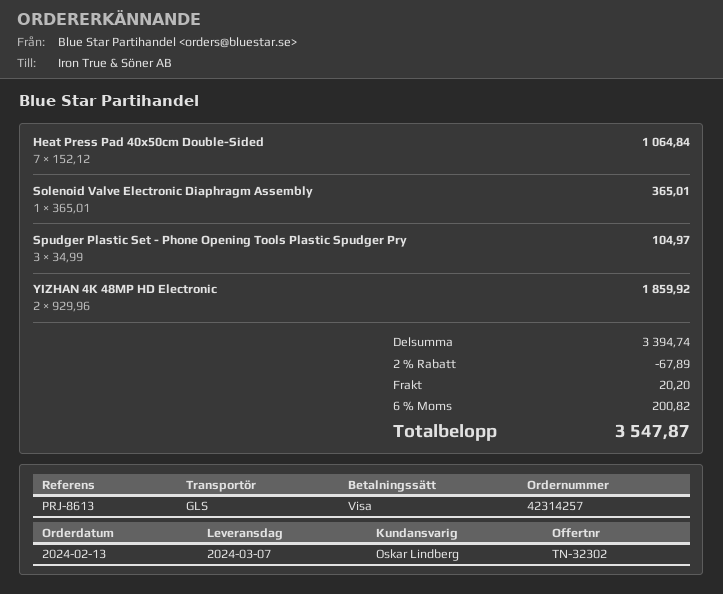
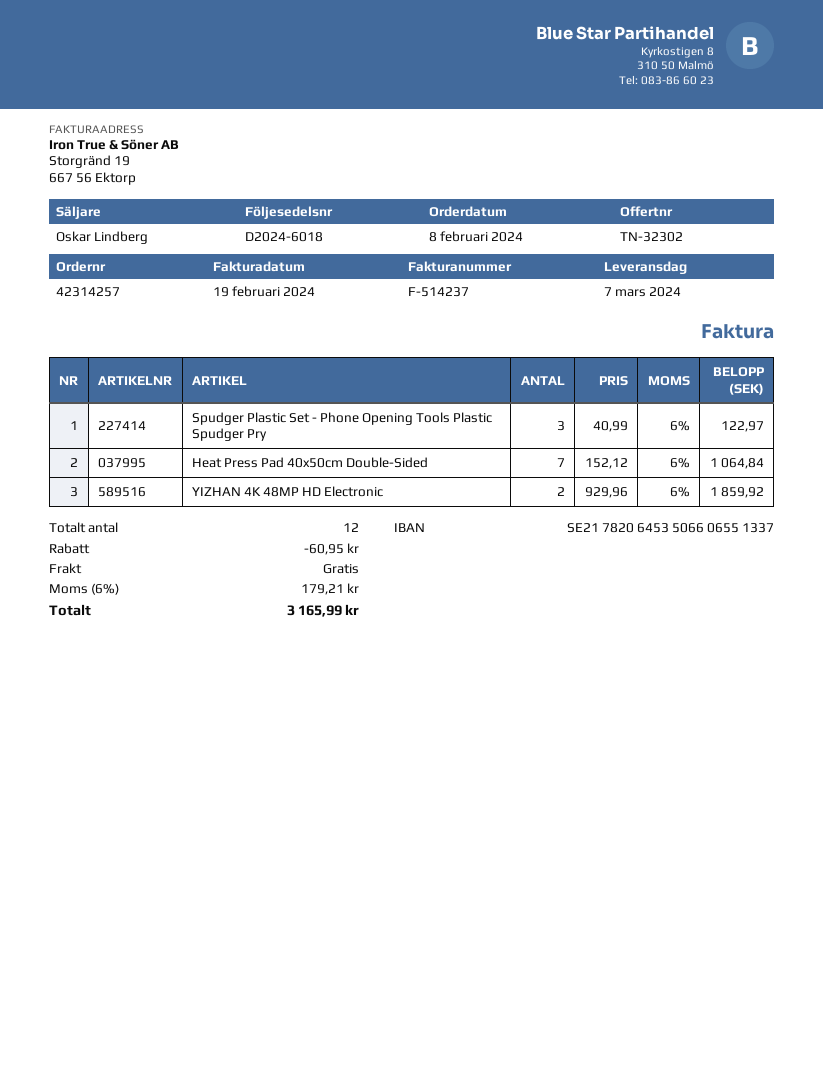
order date: 2024-02-13 -> 2024-02-08
Solenoid Valve Electronic Diaphragm Assembly: 1 x 365.01 = 365.01 -> none
Spudger Plastic Set - Phone Opening Tools Plastic Spudger Pry: 3 x 34.99 = 104.97 -> 3 x 40.99 = 122.97
discount: 67.89 -> 60.95
shipping: 20.20 -> 0.00
tax: 6% = 200.82 -> 6% = 179.21
total: 3547.87 -> 3165.99

